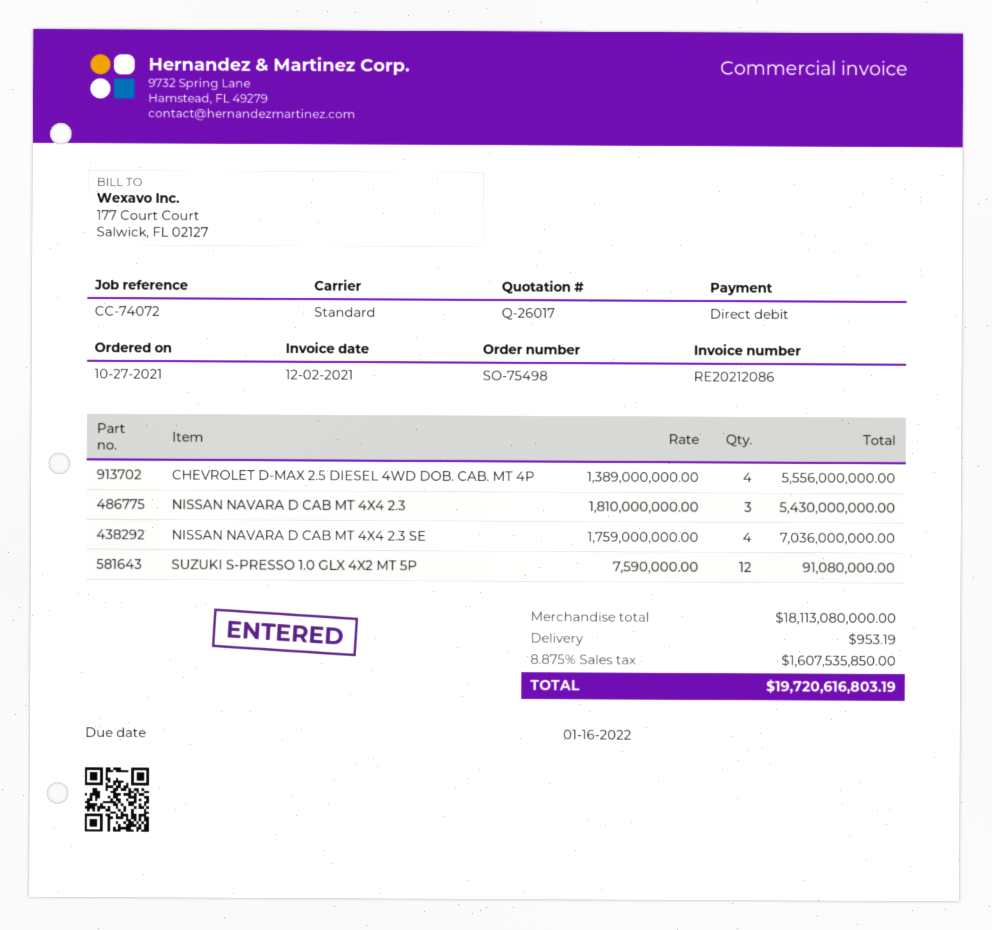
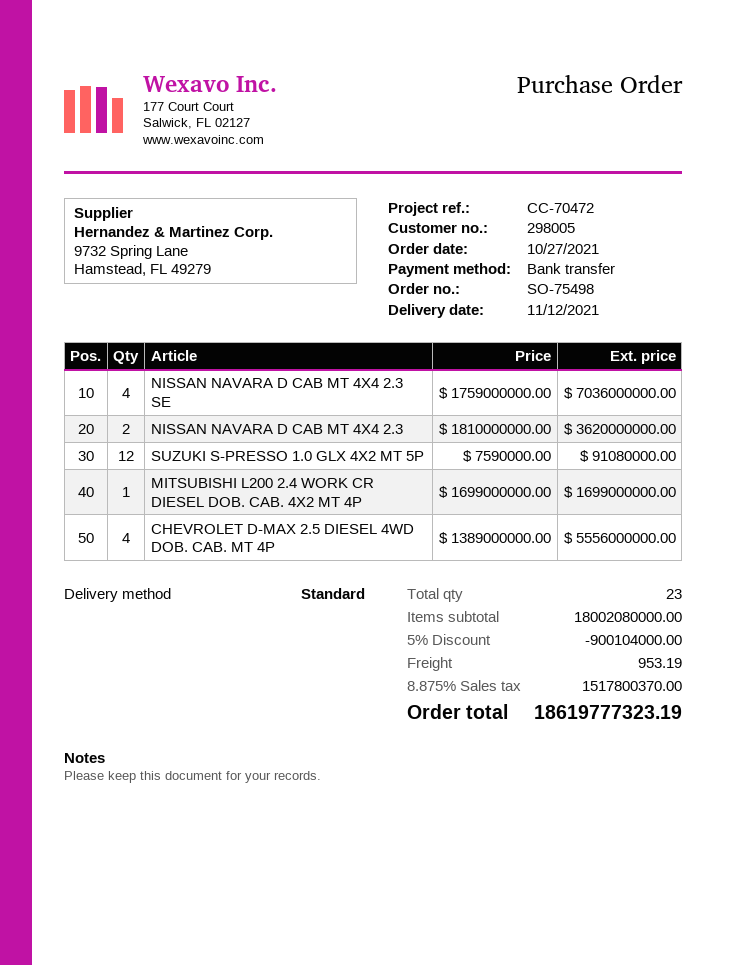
reference: CC-74072 -> CC-70472
payment method: direct debit -> bank transfer
NISSAN NAVARA D CAB MT 4X4 2.3: 3 x 1810000000.00 = 5430000000.00 -> 2 x 1810000000.00 = 3620000000.00
MITSUBISHI L200 2.4 WORK CR DIESEL DOB. CAB. 4X2 MT 4P: none -> 1 x 1699000000.00 = 1699000000.00
subtotal: 18113080000.00 -> 18002080000.00
discount: none -> 5% = 900104000.00
tax: 8.875% = 1607535850.00 -> 8.875% = 1517800370.00
total: 19720616803.19 -> 18619777323.19

